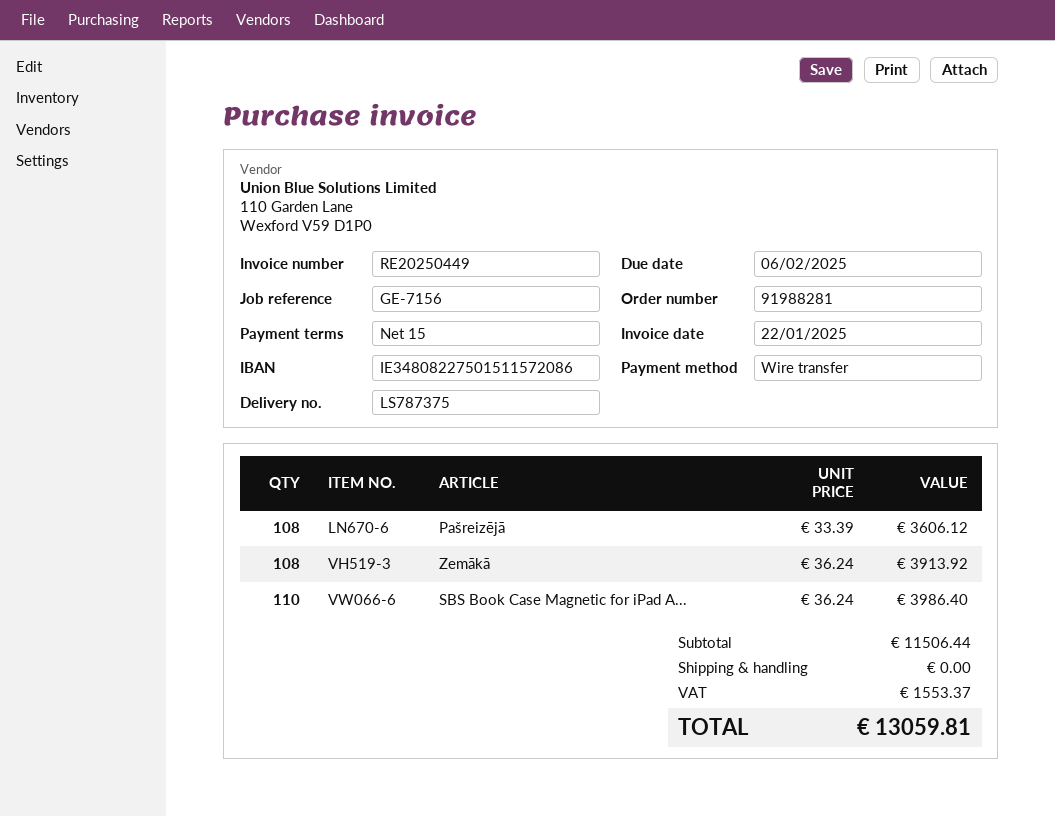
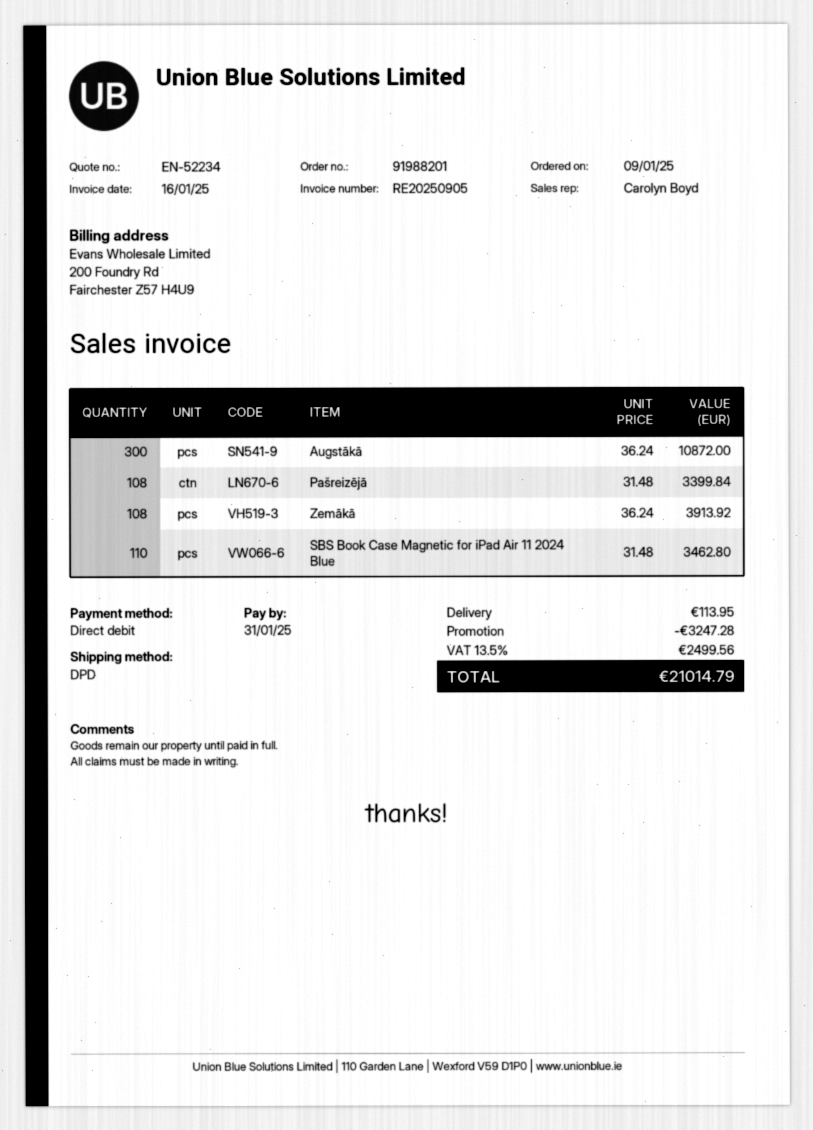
order number: 91988281 -> 91988201
invoice number: RE20250449 -> RE20250905
invoice date: 2025-01-22 -> 2025-01-16
due date: 2025-02-06 -> 2025-01-31
payment method: bank transfer -> direct debit
Pašreizējā: 108 x 33.39 = 3606.12 -> 108 x 31.48 = 3399.84
SBS Book Case Magnetic for iPad A...: 110 x 36.24 = 3986.40 -> 110 x 31.48 = 3462.80
Augstākā: none -> 300 x 36.24 = 10872.00
discount: none -> 3247.28
shipping: 0.00 -> 113.95
tax: 1553.37 -> 2499.56
total: 13059.81 -> 21014.79

